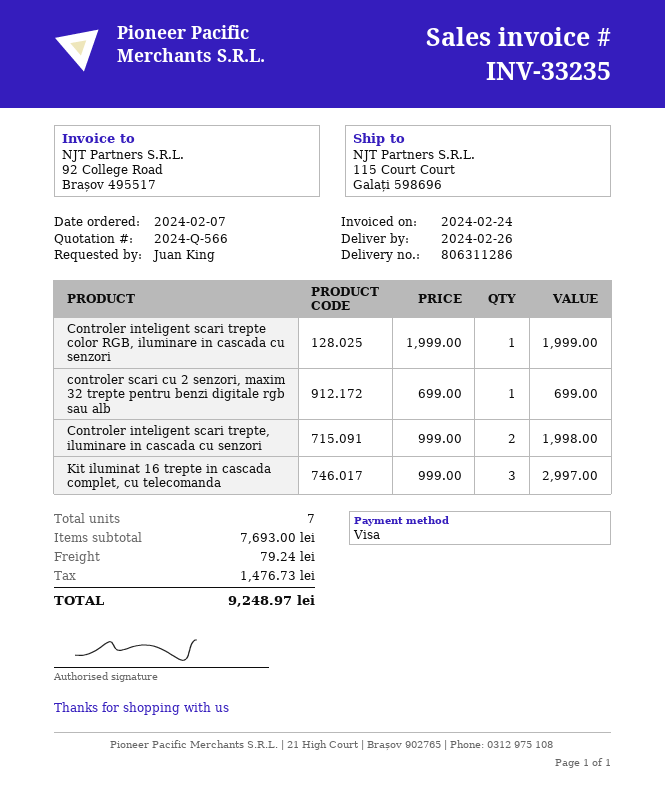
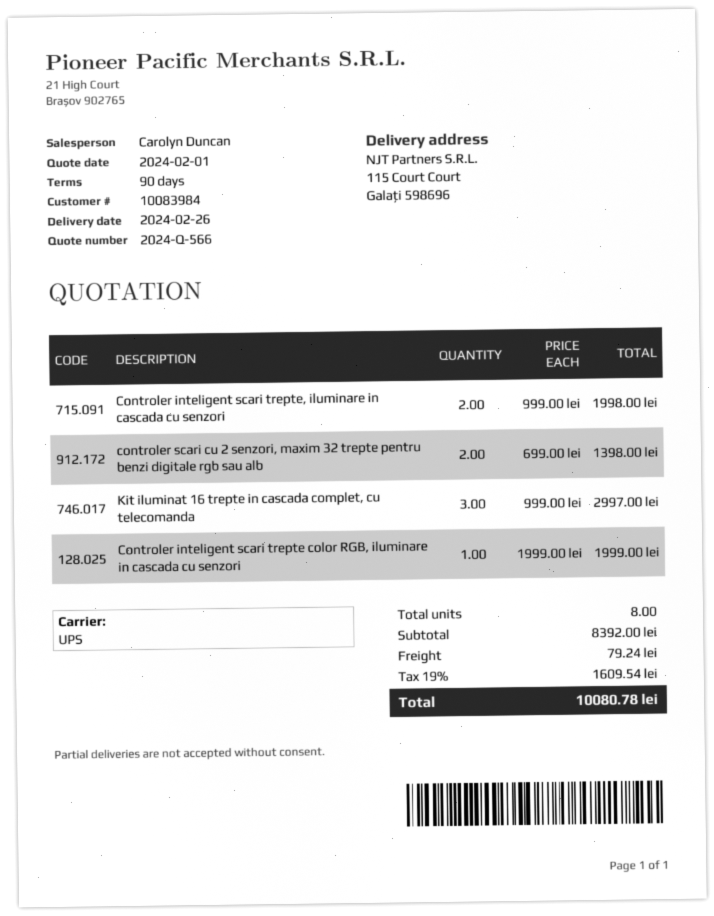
controler scari cu 2 senzori, maxim 32 trepte pentru benzi digitale rgb sau alb: 1 x 699.00 = 699.00 -> 2 x 699.00 = 1398.00
total quantity: 7 -> 8
subtotal: 7693.00 -> 8392.00
tax: 1476.73 -> 1609.54
total: 9248.97 -> 10080.78

